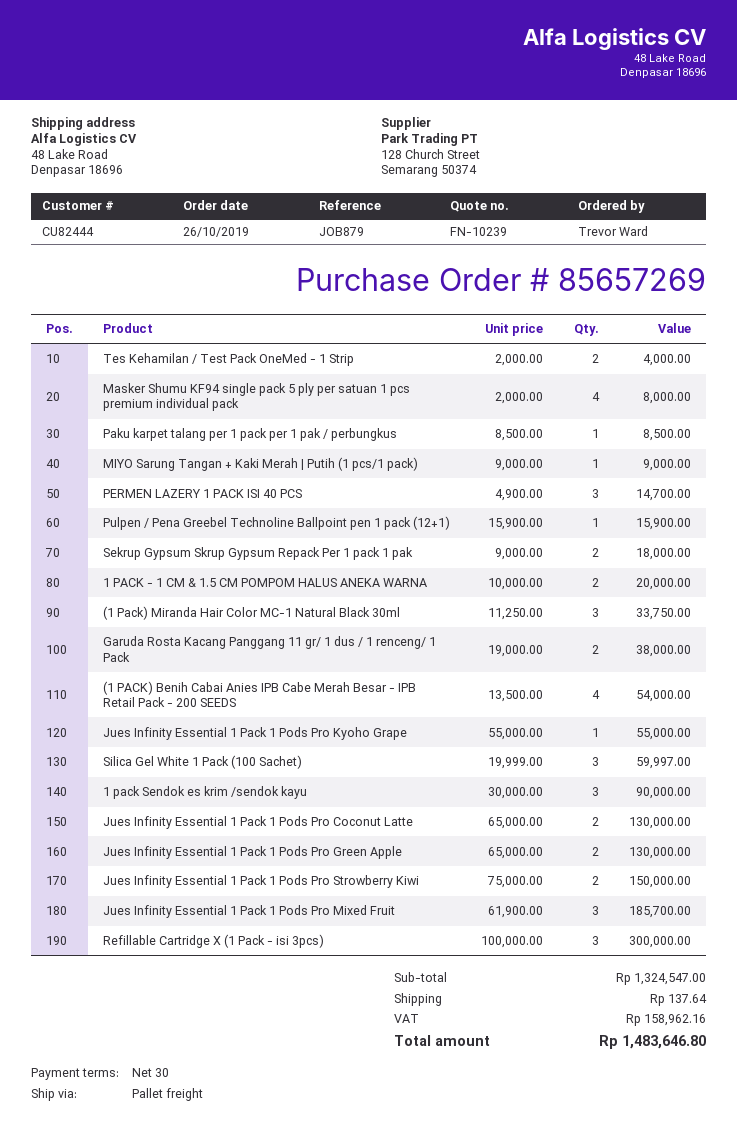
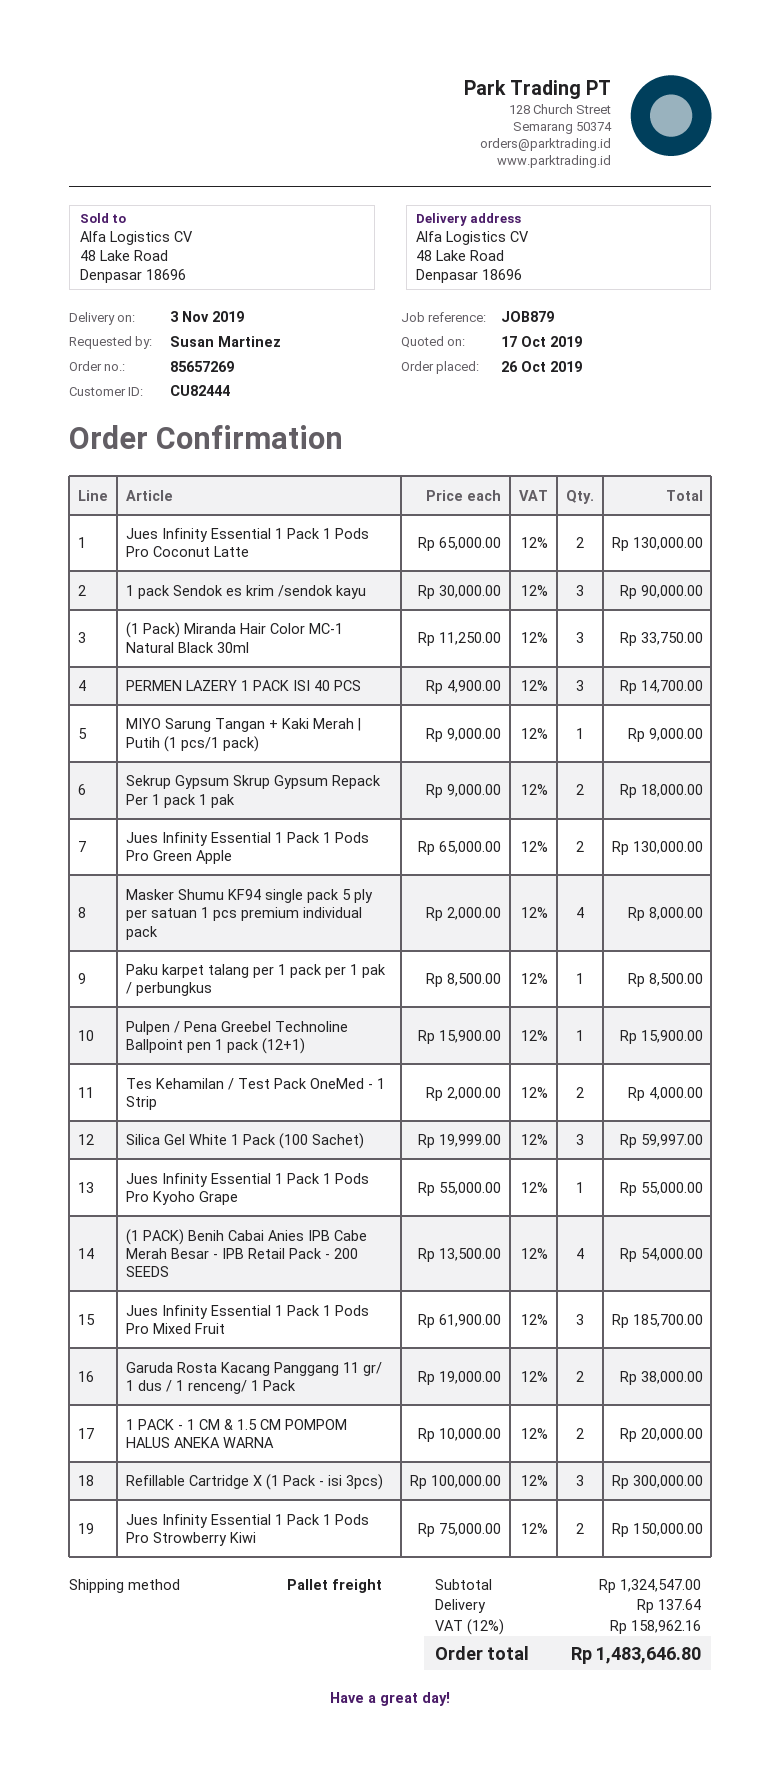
ordered by: Trevor Ward -> Susan Martinez

